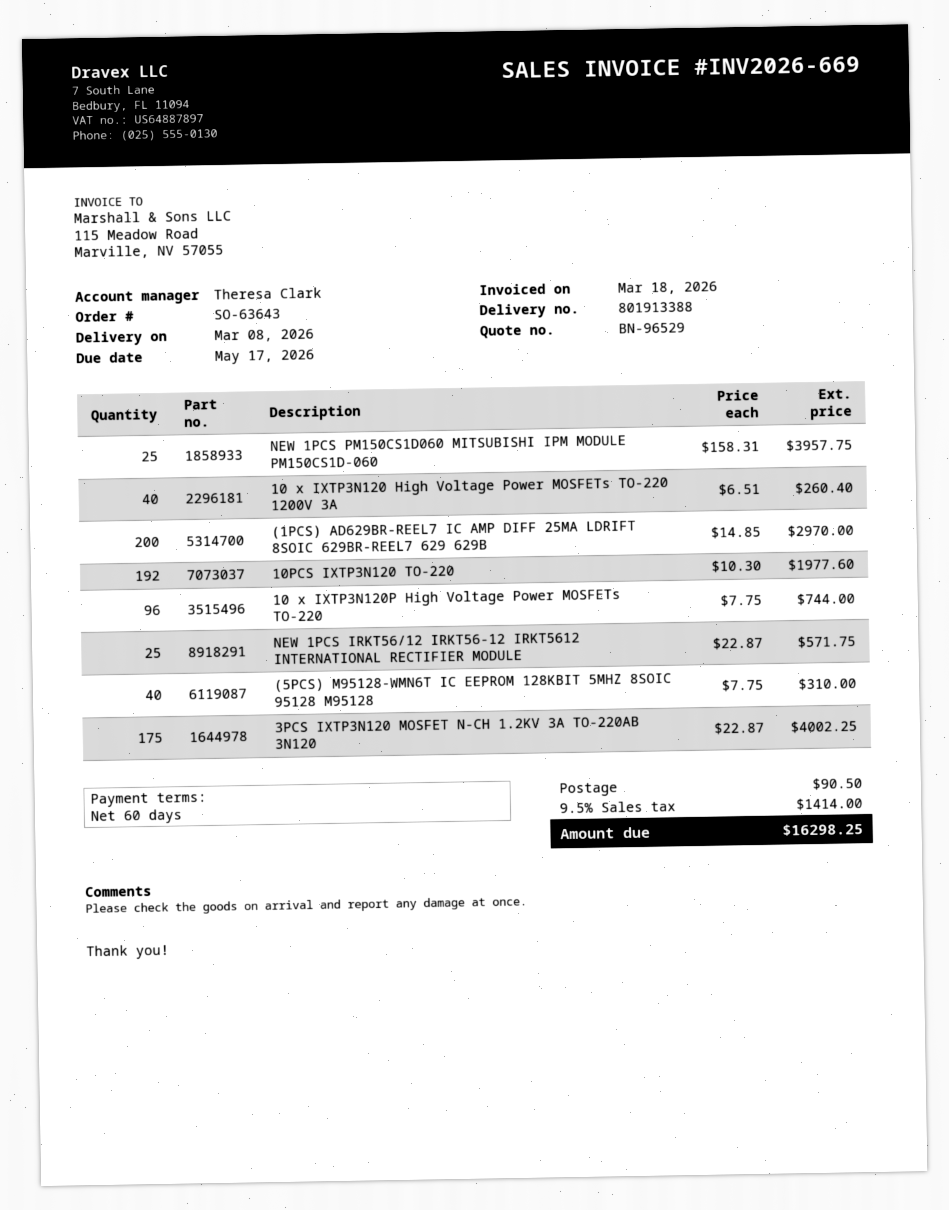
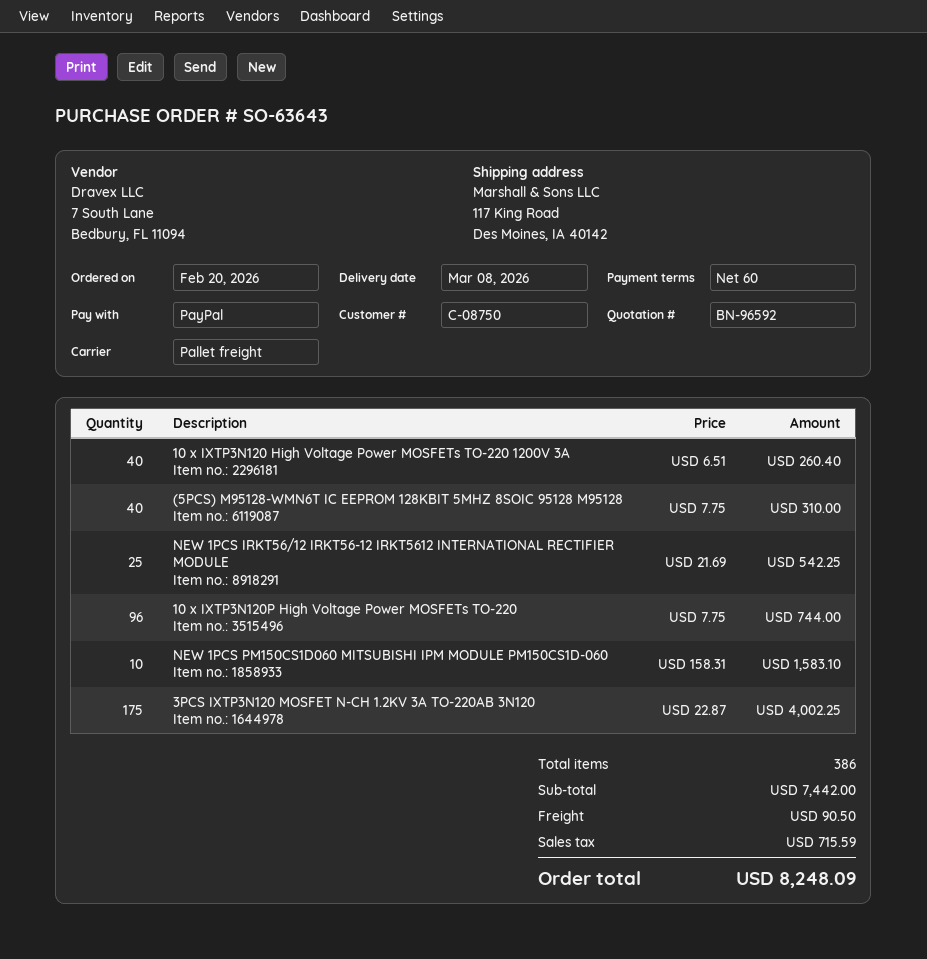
quote number: BN-96529 -> BN-96592
NEW 1PCS PM150CS1D060 MITSUBISHI IPM MODULE PM150CS1D-060: 25 x 158.31 = 3957.75 -> 10 x 158.31 = 1583.10
(1PCS) AD629BR-REEL7 IC AMP DIFF 25MA LDRIFT 8SOIC 629BR-REEL7 629 629B: 200 x 14.85 = 2970.00 -> none
10PCS IXTP3N120 TO-220: 192 x 10.30 = 1977.60 -> none
NEW 1PCS IRKT56/12 IRKT56-12 IRKT5612 INTERNATIONAL RECTIFIER MODULE: 25 x 22.87 = 571.75 -> 25 x 21.69 = 542.25
tax: 1414.00 -> 715.59
total: 16298.25 -> 8248.09

